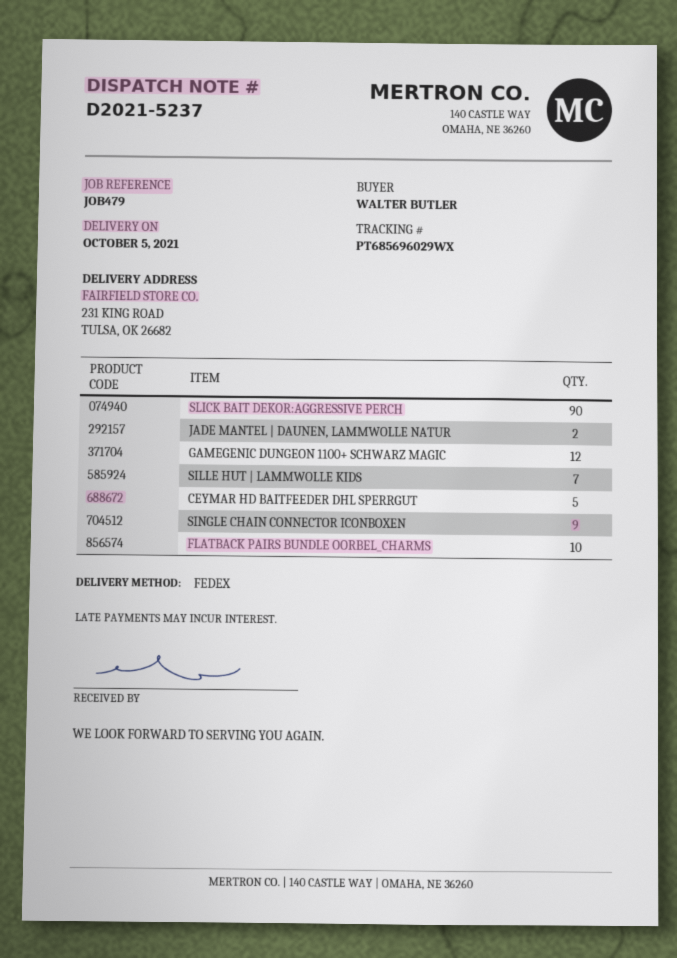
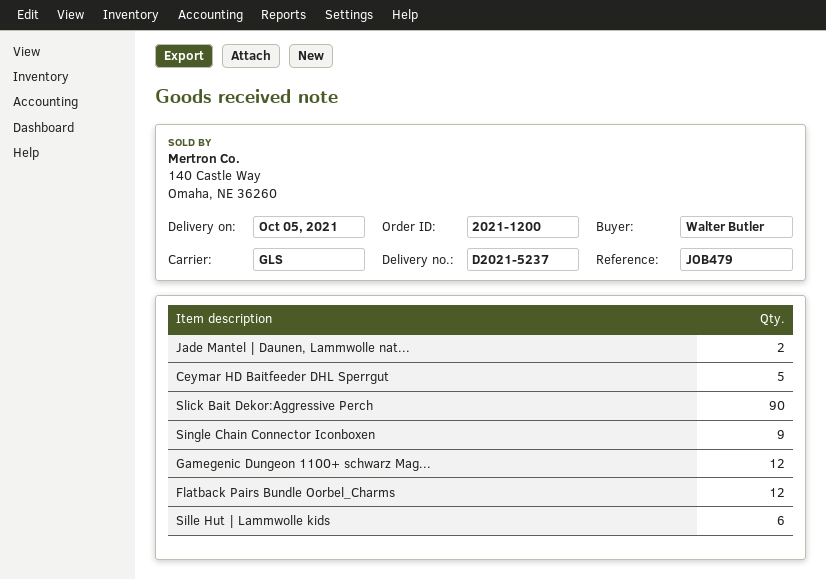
shipping method: FedEx -> GLS
SILLE HUT | LAMMWOLLE KIDS: 7 -> 6
FLATBACK PAIRS BUNDLE OORBEL_CHARMS: 10 -> 12

